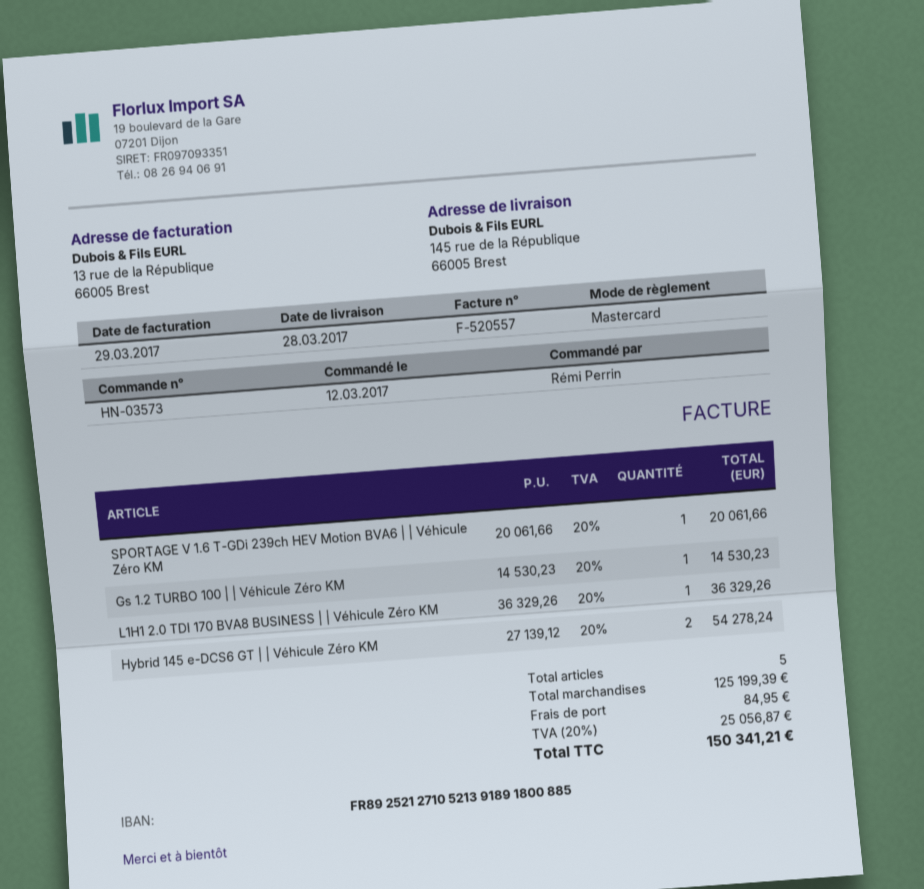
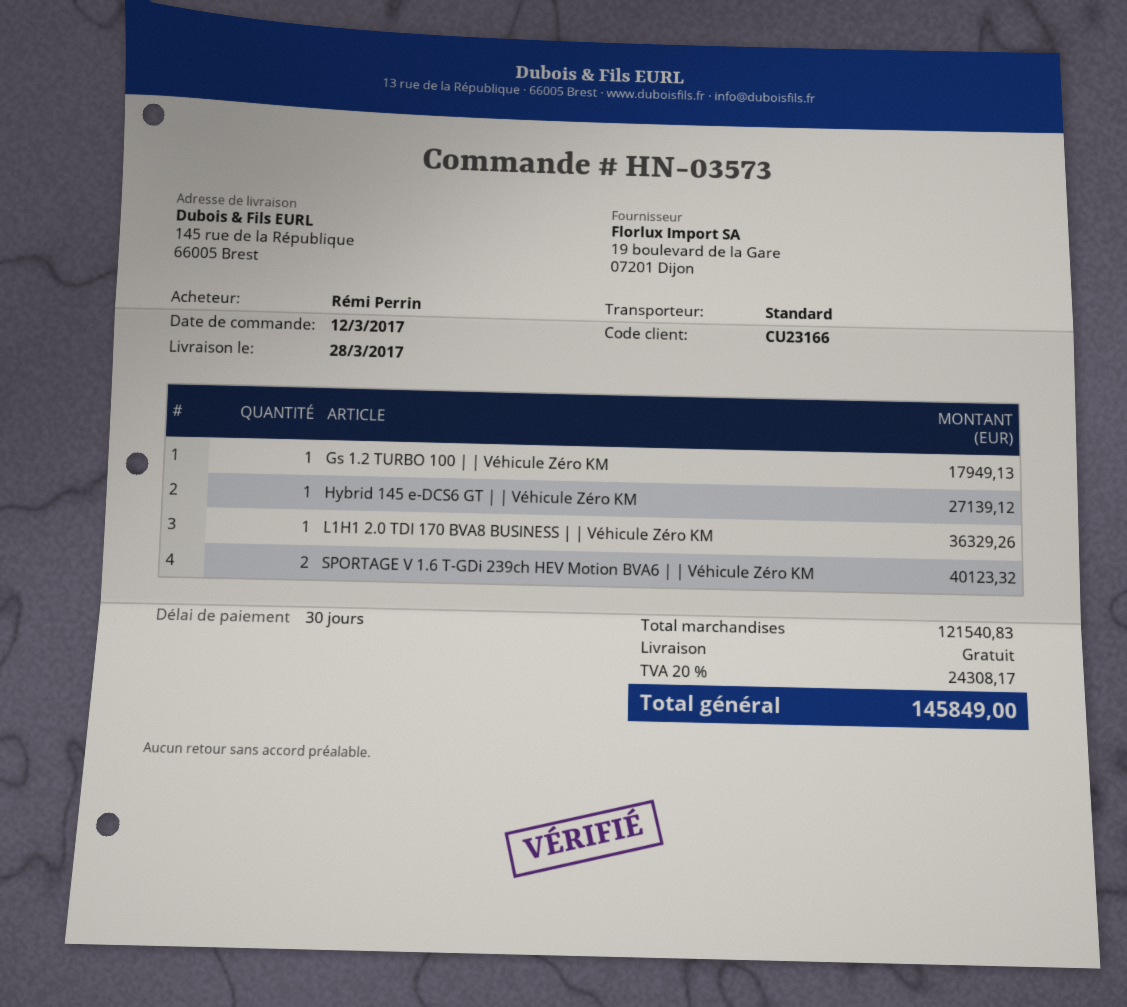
SPORTAGE V 1.6 T-GDi 239ch HEV Motion BVA6 | | Véhicule Zéro KM: 1 for 20061.66 -> 2 for 40123.32
Gs 1.2 TURBO 100 | | Véhicule Zéro KM: 1 for 14530.23 -> 1 for 17949.13
Hybrid 145 e-DCS6 GT | | Véhicule Zéro KM: 2 for 54278.24 -> 1 for 27139.12
subtotal: 125199.39 -> 121540.83
shipping: 84.95 -> 0.00
tax: 20% = 25056.87 -> 20% = 24308.17
total: 150341.21 -> 145849.00

